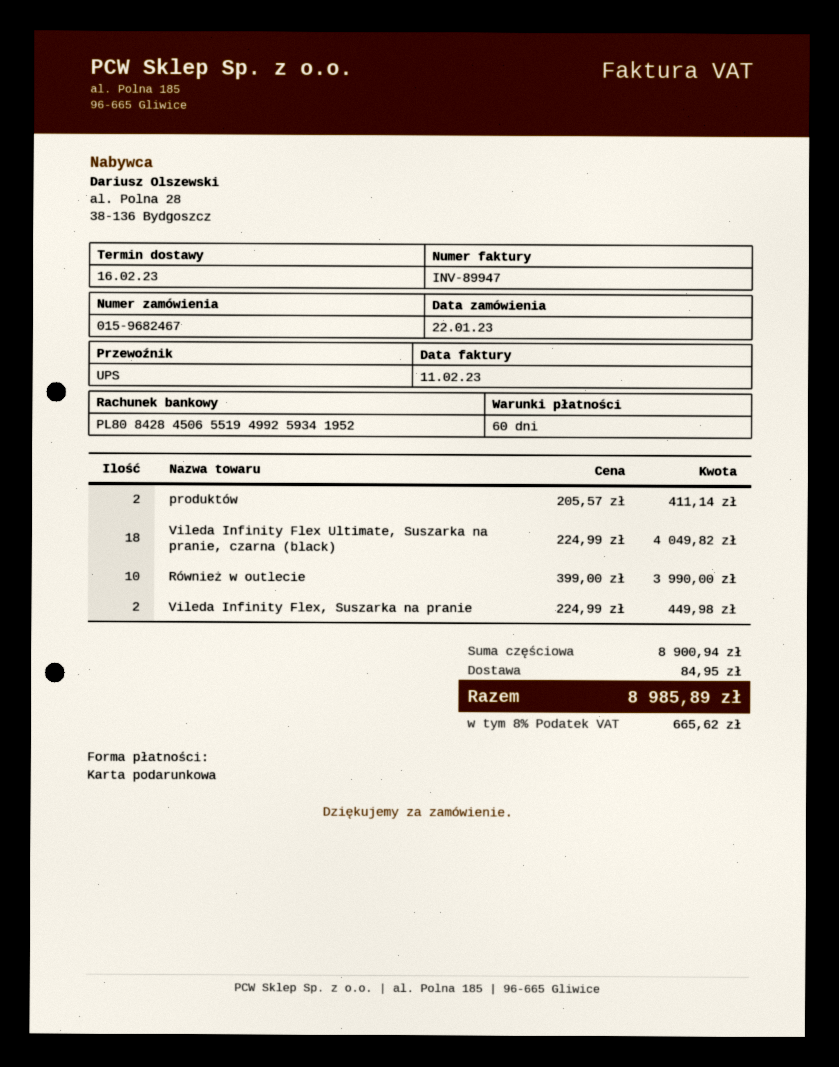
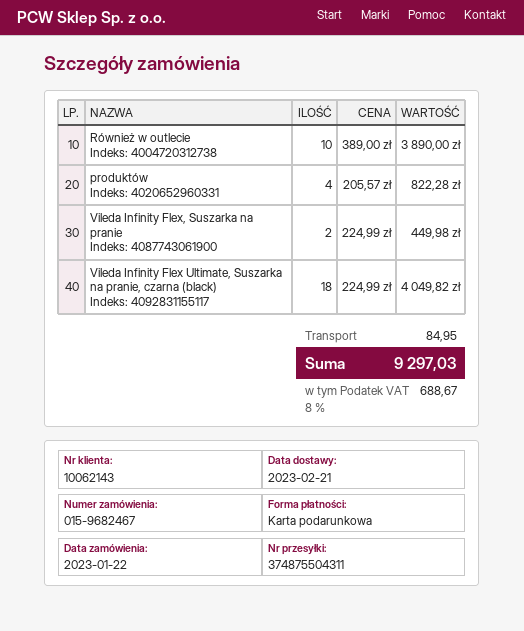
delivery date: 2023-02-16 -> 2023-02-21
produktów: 2 x 205.57 = 411.14 -> 4 x 205.57 = 822.28
Również w outlecie: 10 x 399.00 = 3990.00 -> 10 x 389.00 = 3890.00
tax: 8% = 665.62 -> 8% = 688.67
total: 8985.89 -> 9297.03

